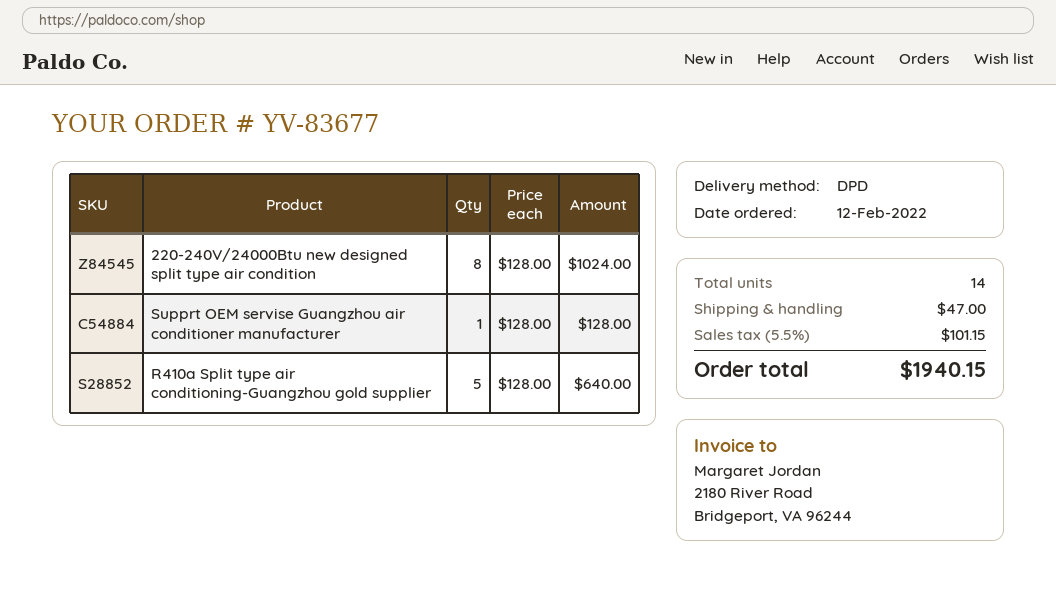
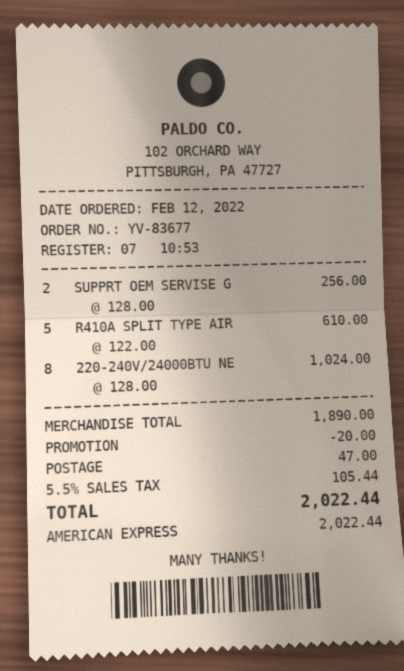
Supprt OEM servise Guangzhou air conditioner manufacturer: 1 x 128.00 = 128.00 -> 2 x 128.00 = 256.00
R410a Split type air conditioning-Guangzhou gold supplier: 5 x 128.00 = 640.00 -> 5 x 122.00 = 610.00
discount: none -> 20.00
tax: 5.5% = 101.15 -> 5.5% = 105.44
total: 1940.15 -> 2022.44

